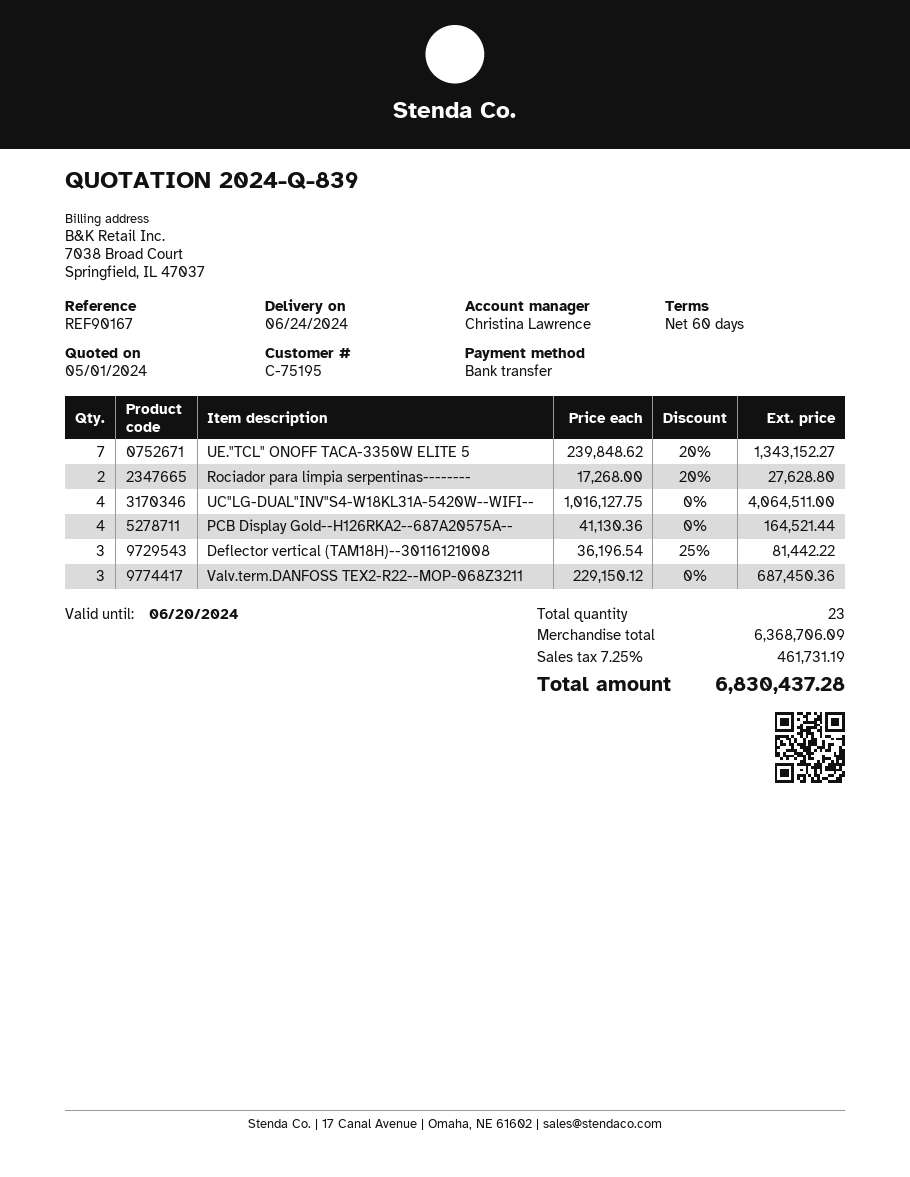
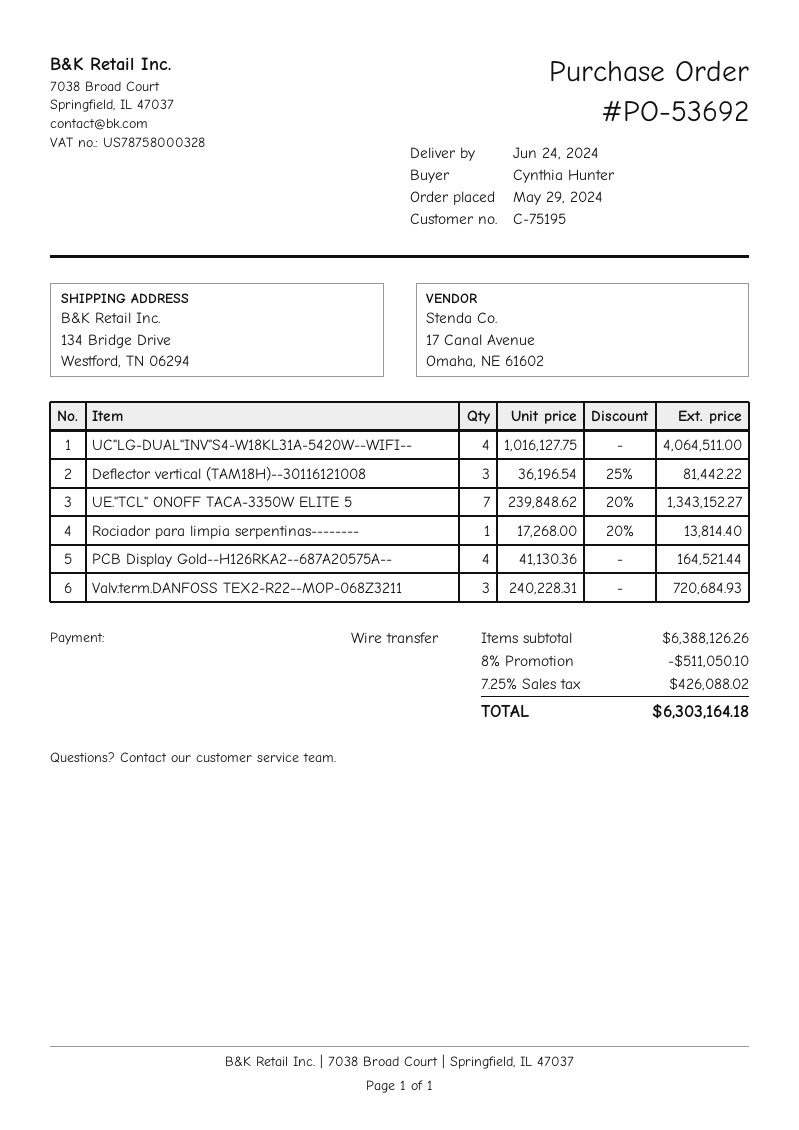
Rociador para limpia serpentinas--------: 2 x 17268.00 - 20% = 27628.80 -> 1 x 17268.00 - 20% = 13814.40
Valv.term.DANFOSS TEX2-R22--MOP-068Z3211: 3 x 229150.12 = 687450.36 -> 3 x 240228.31 = 720684.93
subtotal: 6368706.09 -> 6388126.26
discount: none -> 8% = 511050.10
tax: 7.25% = 461731.19 -> 7.25% = 426088.02
total: 6830437.28 -> 6303164.18

